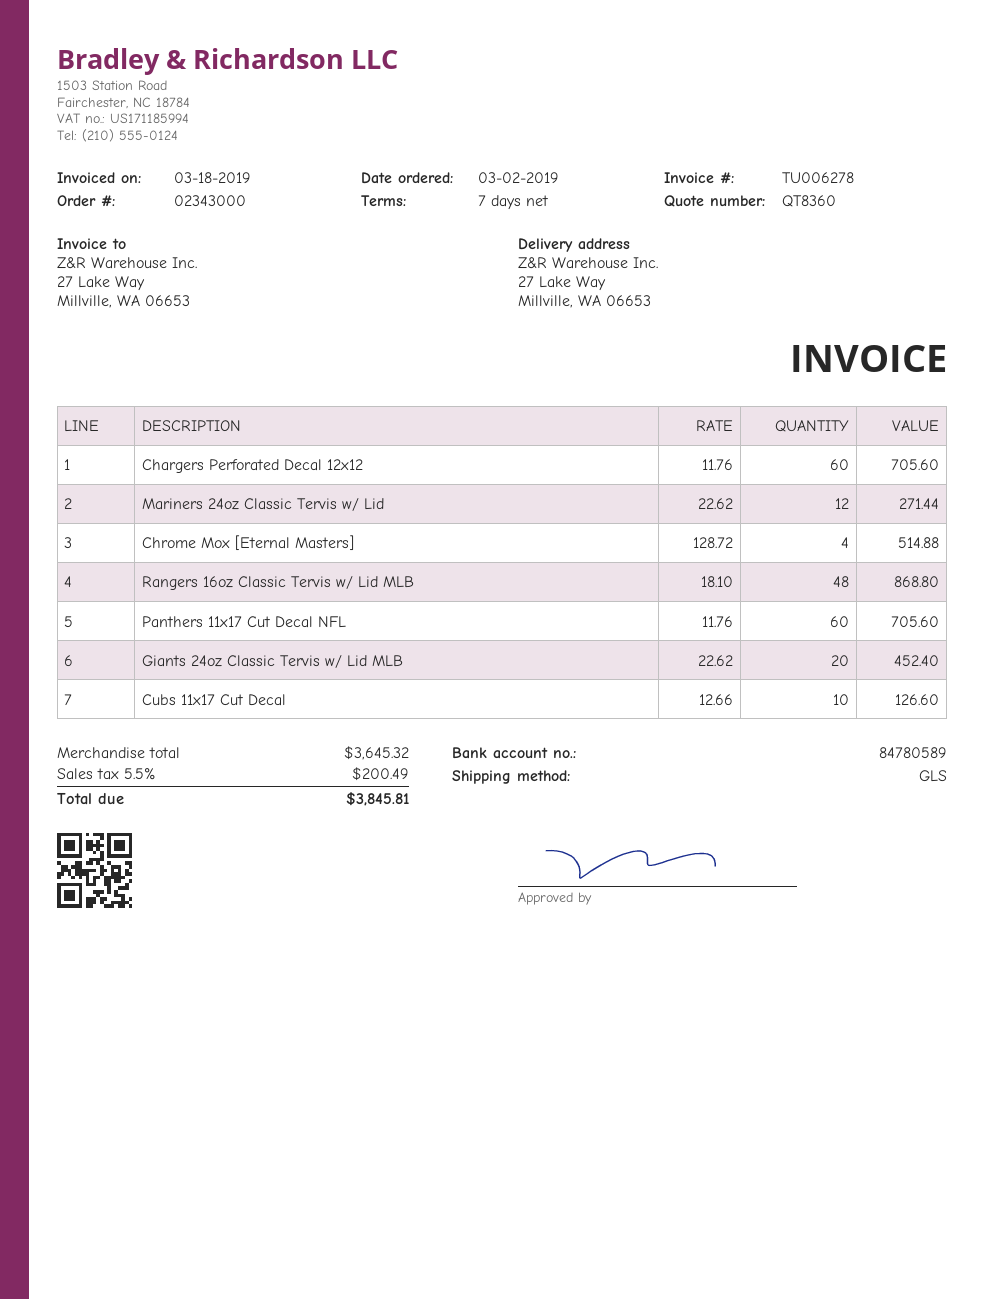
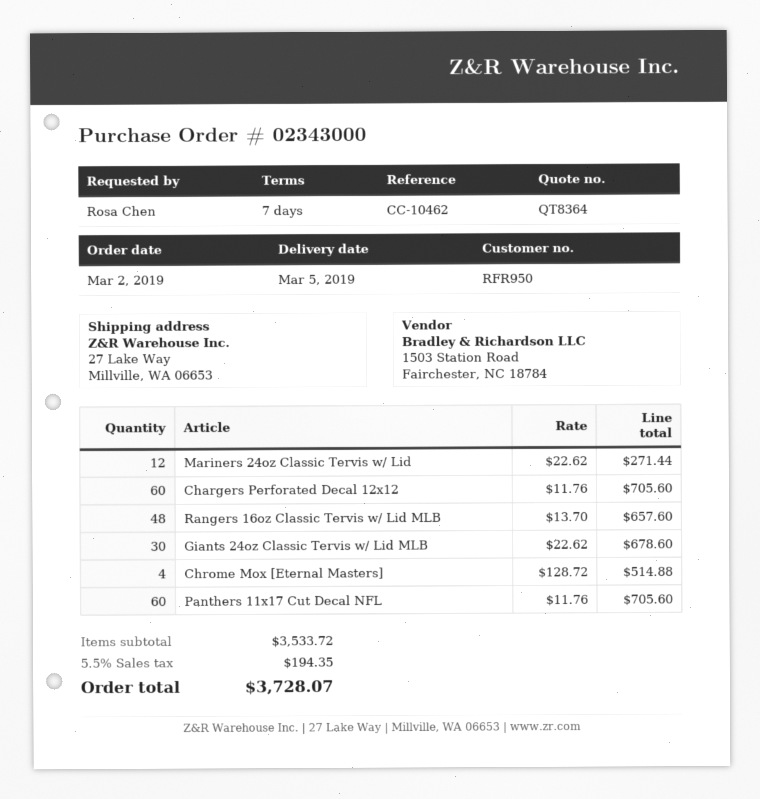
quote number: QT8360 -> QT8364
Rangers 16oz Classic Tervis w/ Lid MLB: 48 x 18.10 = 868.80 -> 48 x 13.70 = 657.60
Giants 24oz Classic Tervis w/ Lid MLB: 20 x 22.62 = 452.40 -> 30 x 22.62 = 678.60
Cubs 11x17 Cut Decal: 10 x 12.66 = 126.60 -> none
subtotal: 3645.32 -> 3533.72
tax: 5.5% = 200.49 -> 5.5% = 194.35
total: 3845.81 -> 3728.07

